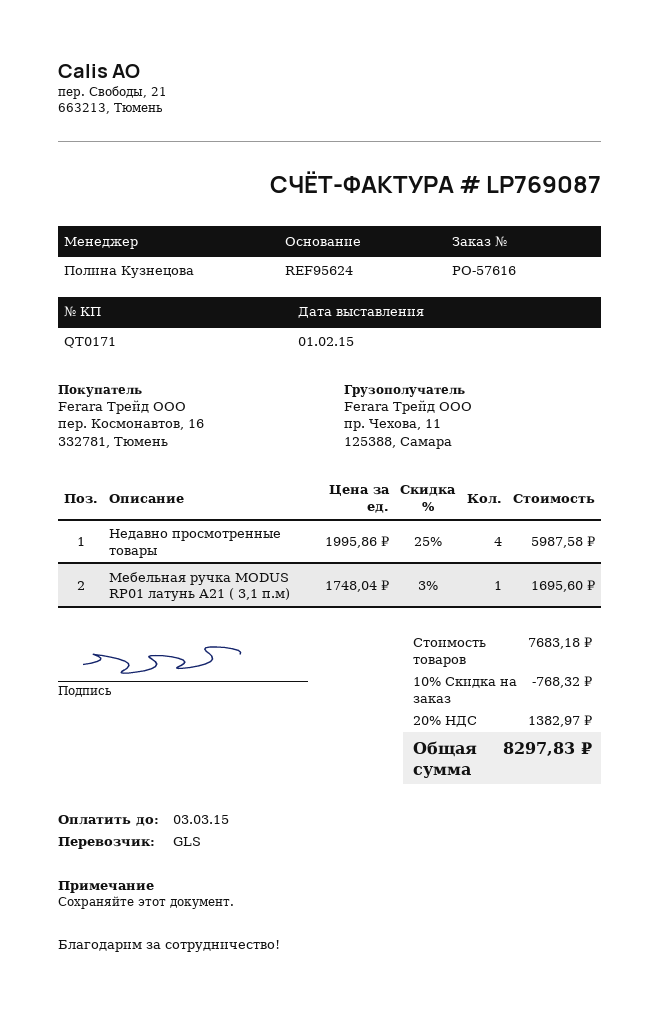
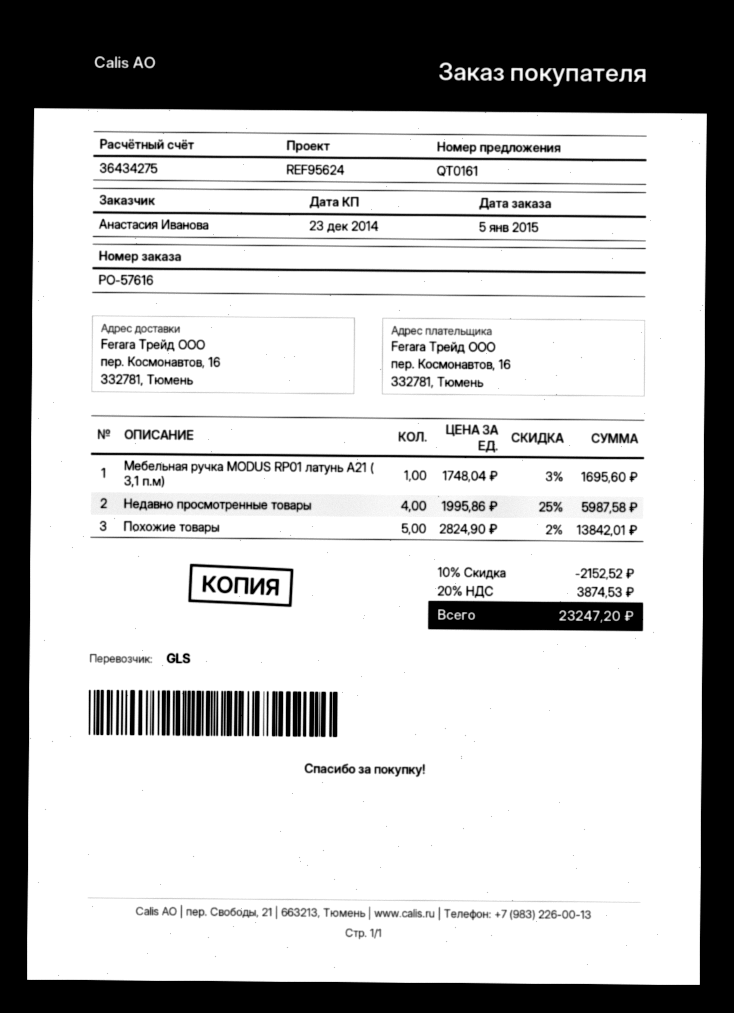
quote number: QT0171 -> QT0161
ship to: пр. Чехова, 11, 125388, Самара -> пер. Космонавтов, 16, 332781, Тюмень
Похожие товары: none -> 5 x 2824.90 - 2% = 13842.01
discount: 10% = 768.32 -> 10% = 2152.52
tax: 20% = 1382.97 -> 20% = 3874.53
total: 8297.83 -> 23247.20

